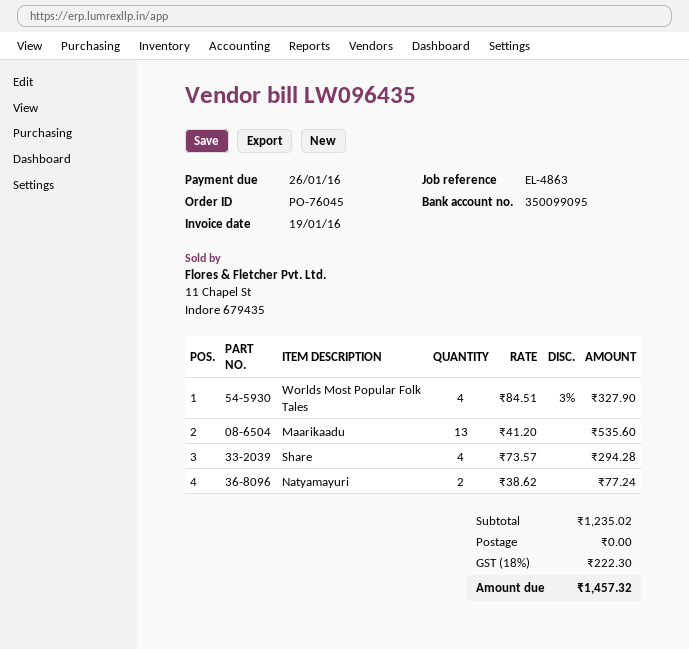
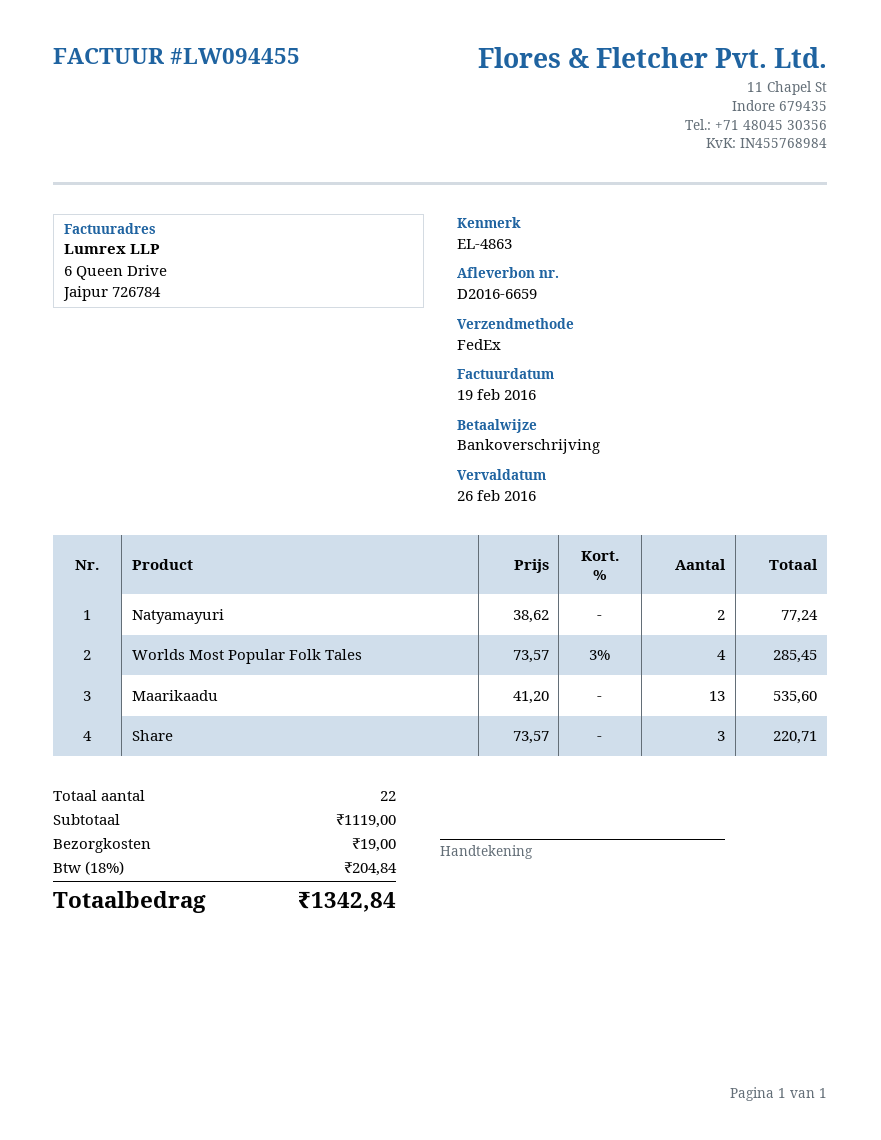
invoice number: LW096435 -> LW094455
invoice date: 2016-01-19 -> 2016-02-19
due date: 2016-01-26 -> 2016-02-26
Worlds Most Popular Folk Tales: 4 x 84.51 - 3% = 327.90 -> 4 x 73.57 - 3% = 285.45
Share: 4 x 73.57 = 294.28 -> 3 x 73.57 = 220.71
subtotal: 1235.02 -> 1119.00
shipping: 0.00 -> 19.00
tax: 18% = 222.30 -> 18% = 204.84
total: 1457.32 -> 1342.84

